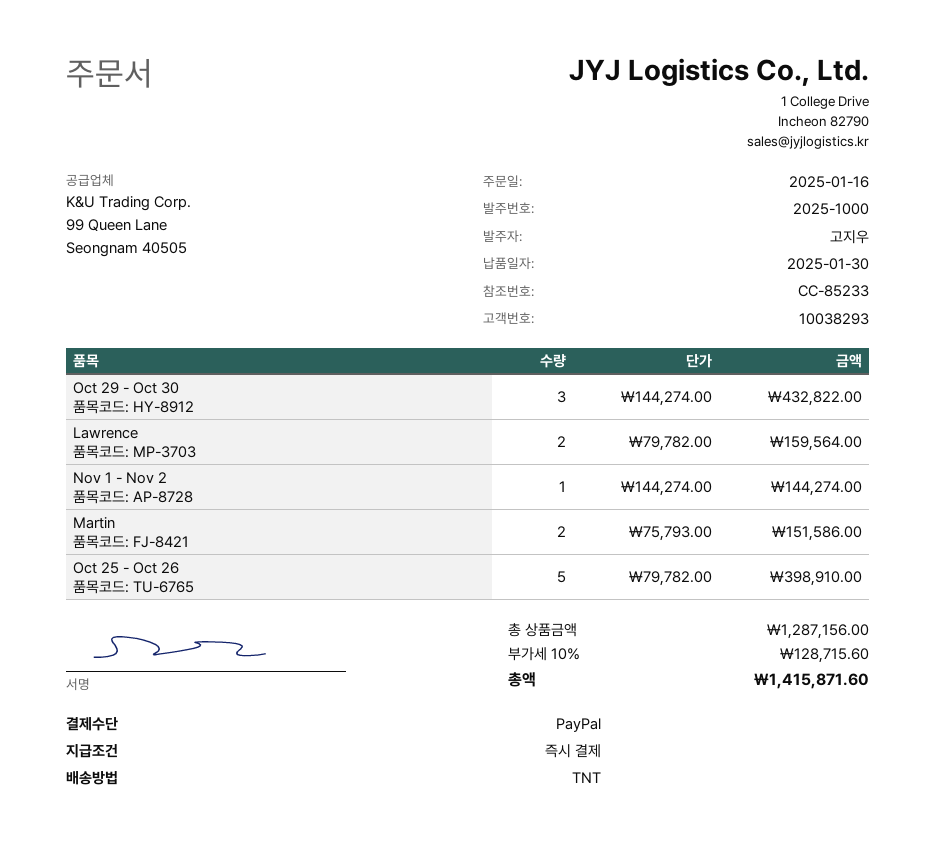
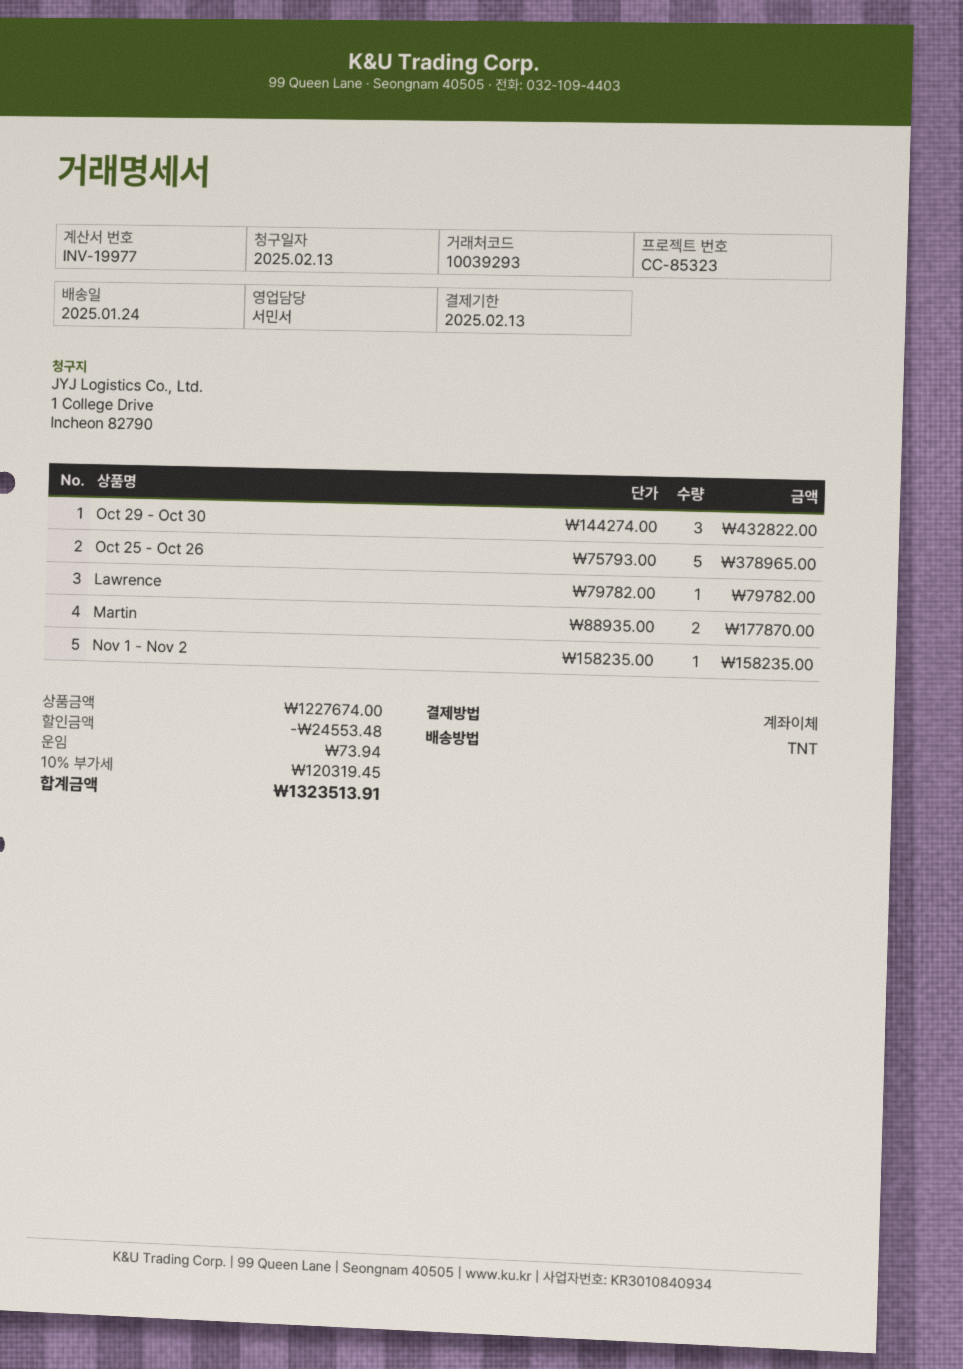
delivery date: 2025-01-30 -> 2025-01-24
customer number: 10038293 -> 10039293
reference: CC-85233 -> CC-85323
payment method: PayPal -> bank transfer
Lawrence: 2 x 79782.00 = 159564.00 -> 1 x 79782.00 = 79782.00
Nov 1 - Nov 2: 1 x 144274.00 = 144274.00 -> 1 x 158235.00 = 158235.00
Martin: 2 x 75793.00 = 151586.00 -> 2 x 88935.00 = 177870.00
Oct 25 - Oct 26: 5 x 79782.00 = 398910.00 -> 5 x 75793.00 = 378965.00
subtotal: 1287156.00 -> 1227674.00
discount: none -> 24553.48
shipping: none -> 73.94
tax: 10% = 128715.60 -> 10% = 120319.45
total: 1415871.60 -> 1323513.91

